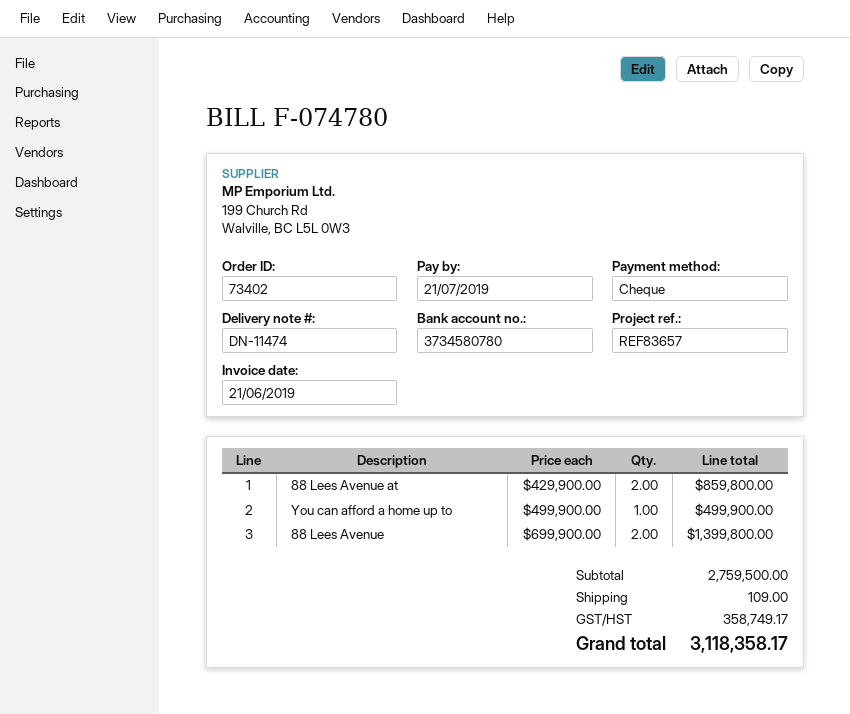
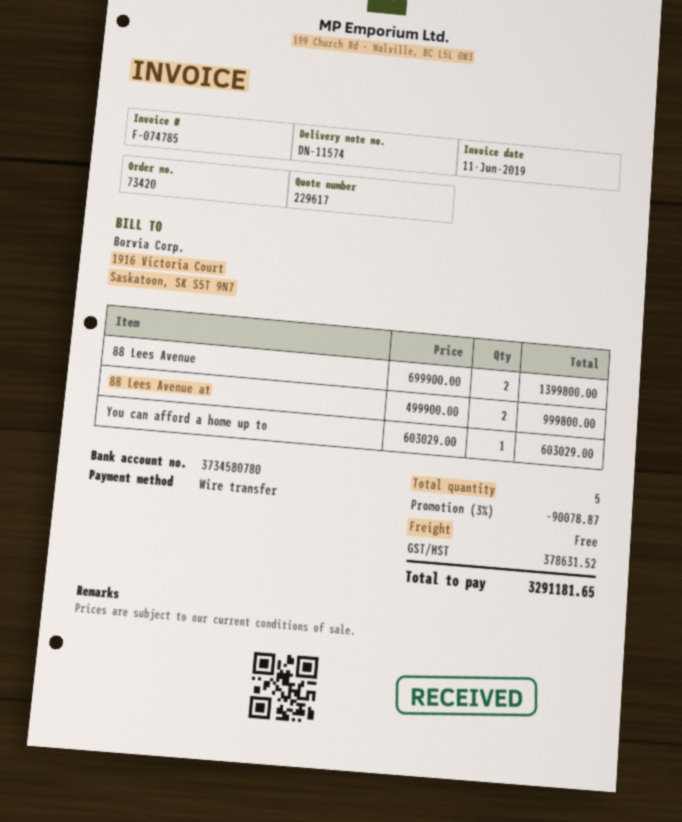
order number: 73402 -> 73420
delivery note number: DN-11474 -> DN-11574
invoice number: F-074780 -> F-074785
invoice date: 2019-06-21 -> 2019-06-11
payment method: cheque -> bank transfer
88 Lees Avenue at: 2 x 429900.00 = 859800.00 -> 2 x 499900.00 = 999800.00
You can afford a home up to: 1 x 499900.00 = 499900.00 -> 1 x 603029.00 = 603029.00
discount: none -> 3% = 90078.87
shipping: 109.00 -> 0.00
tax: 358749.17 -> 378631.52
total: 3118358.17 -> 3291181.65

